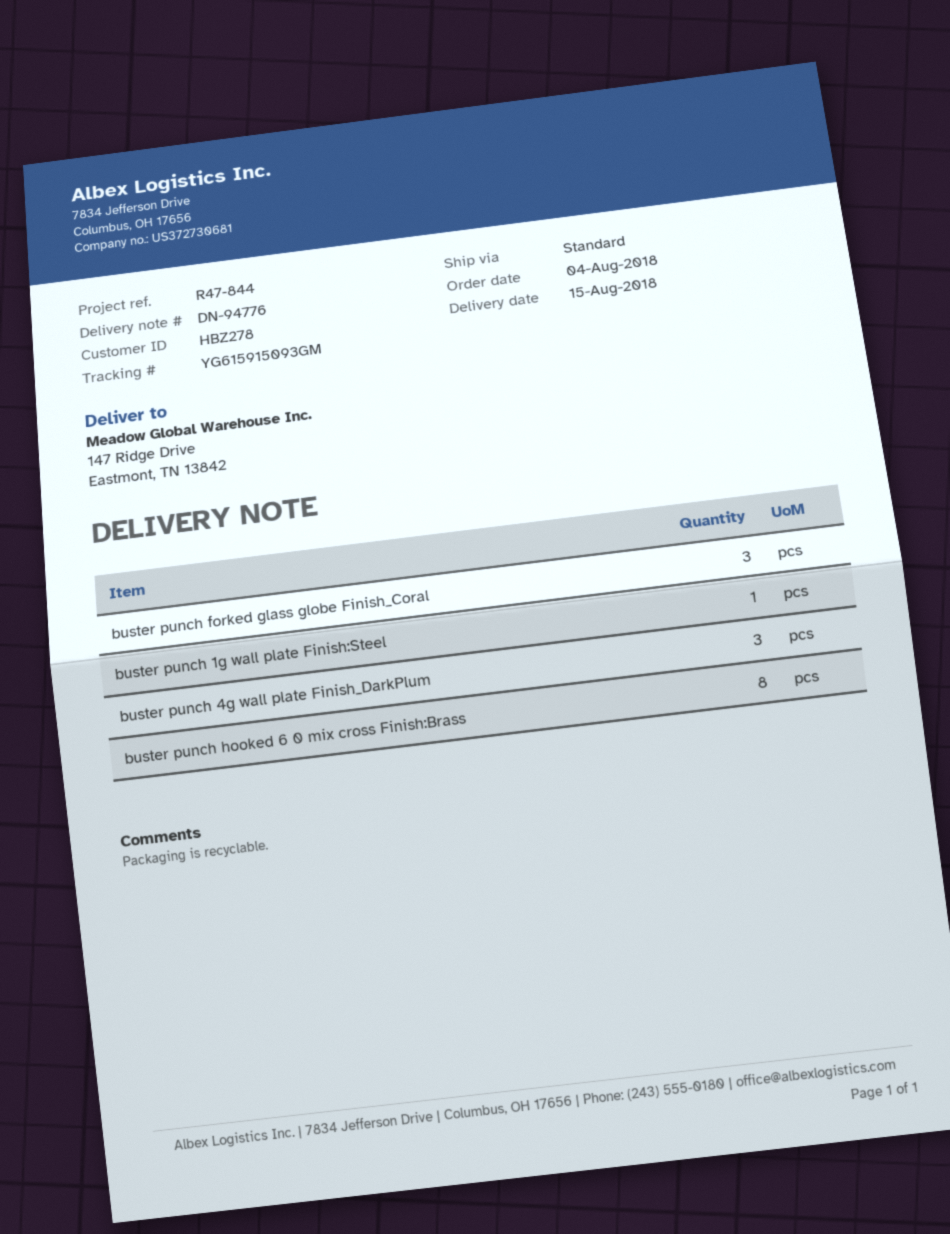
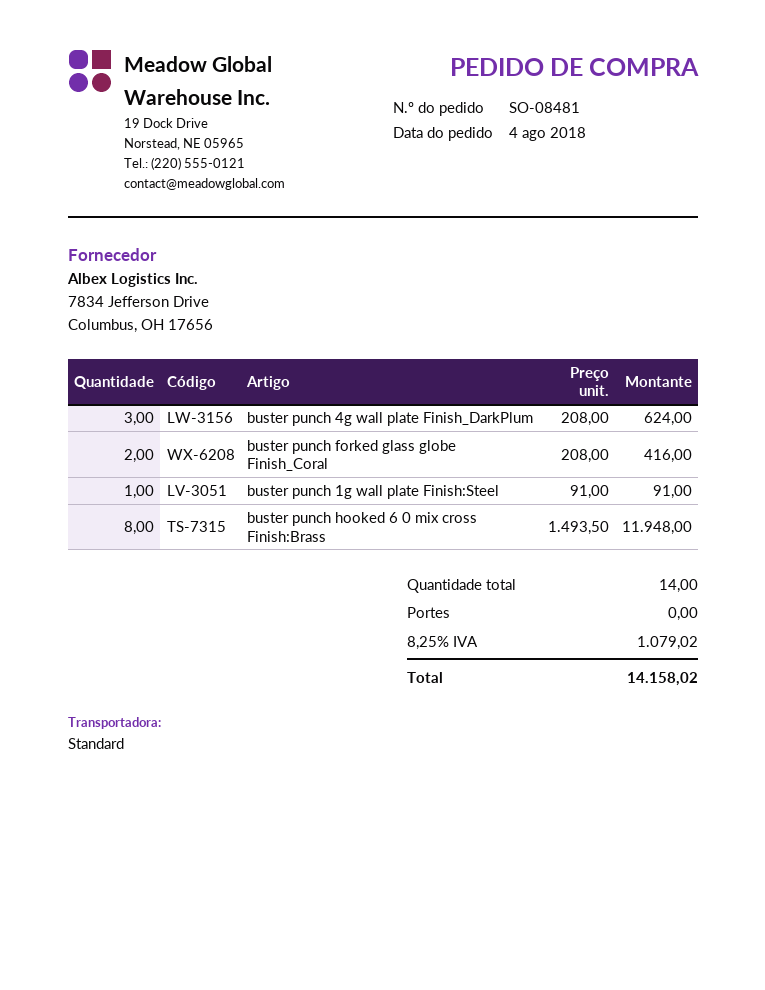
buster punch forked glass globe Finish_Coral: 3 -> 2

